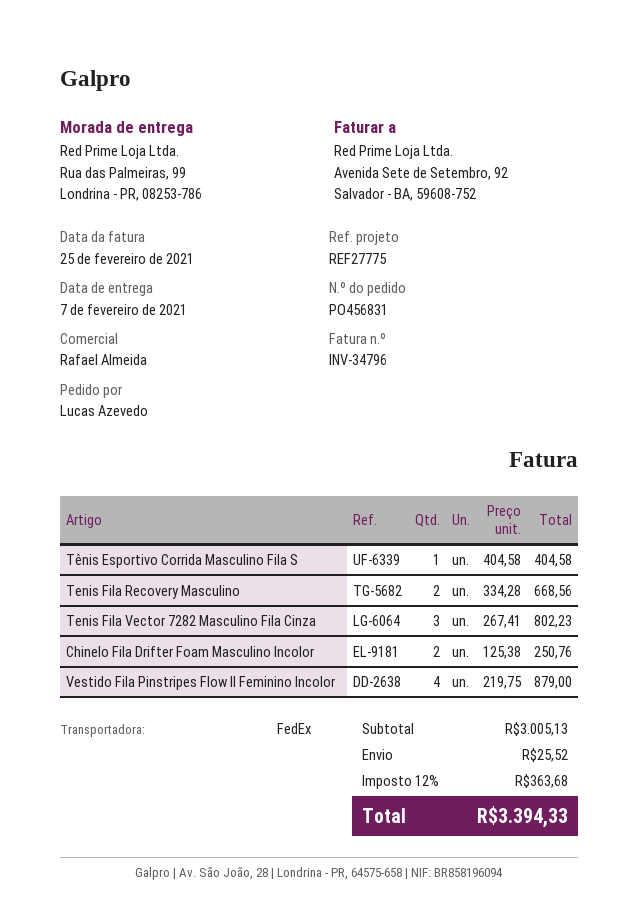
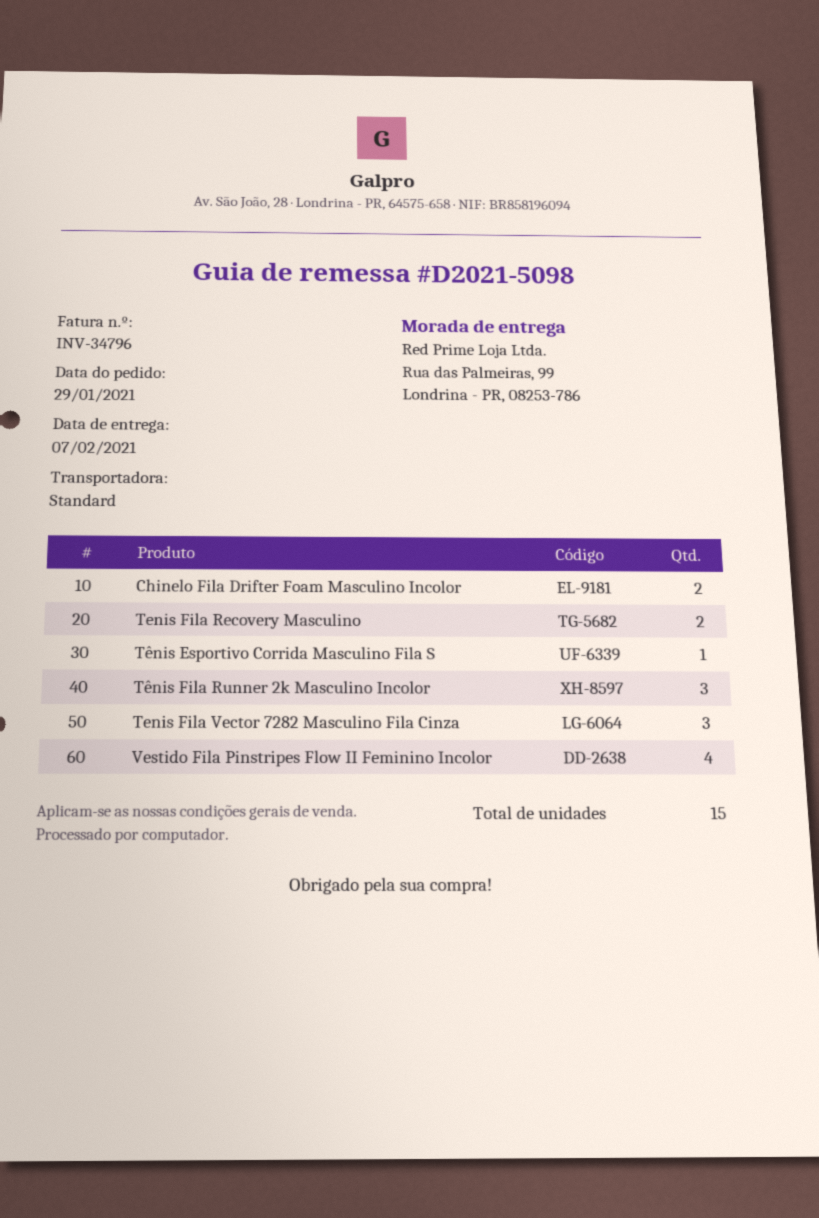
shipping method: FedEx -> standard
Tênis Fila Runner 2k Masculino Incolor: none -> 3

